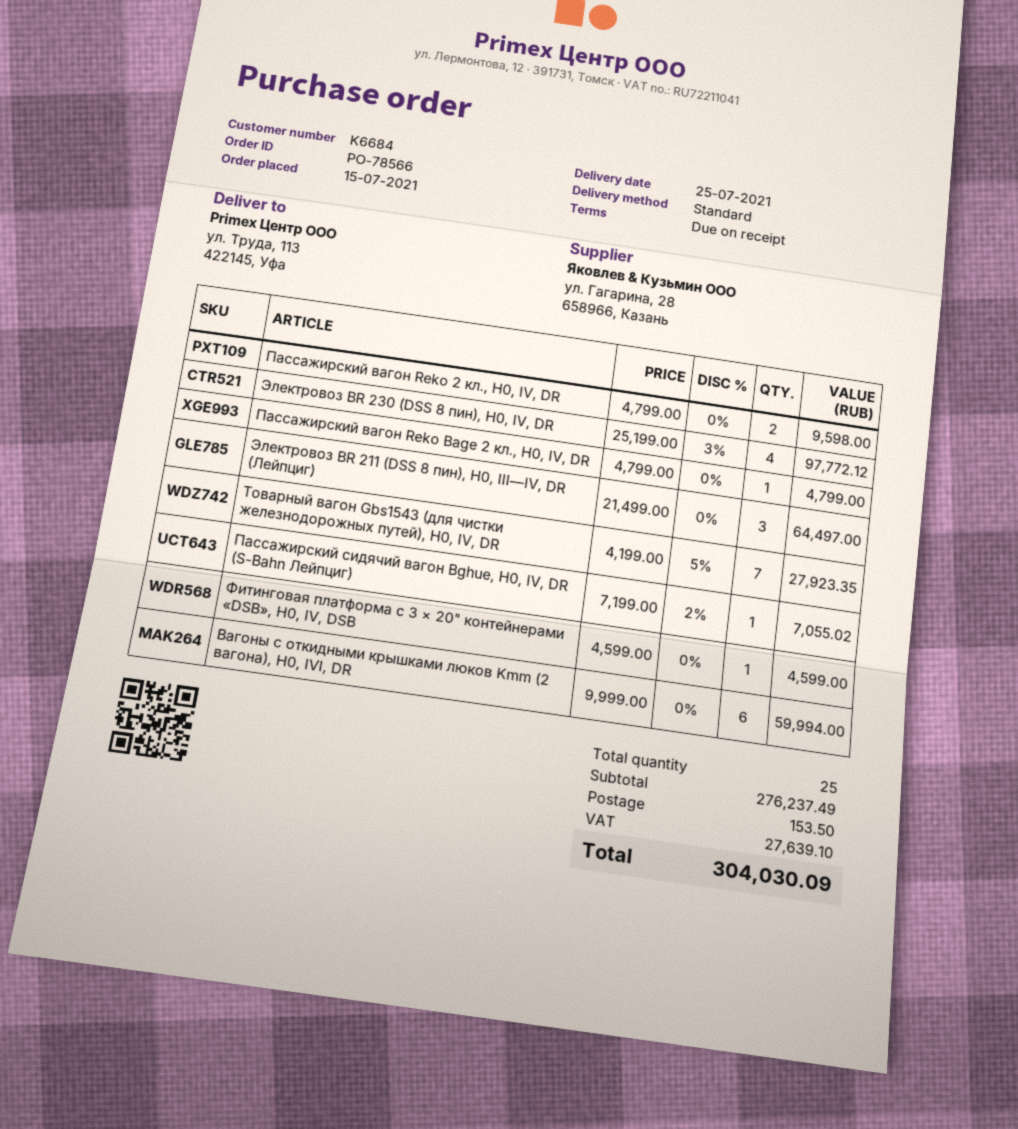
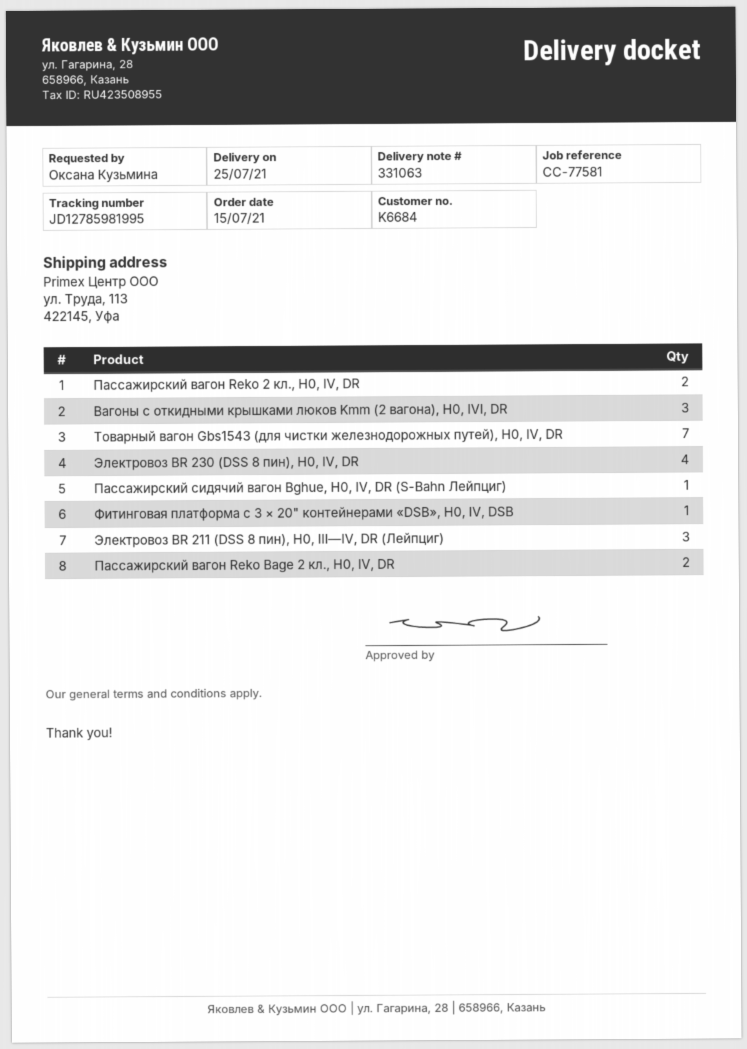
Пассажирский вагон Reko Bage 2 кл., H0, IV, DR: 1 -> 2
Вагоны с откидными крышками люков Kmm (2 вагона), H0, IVI, DR: 6 -> 3

